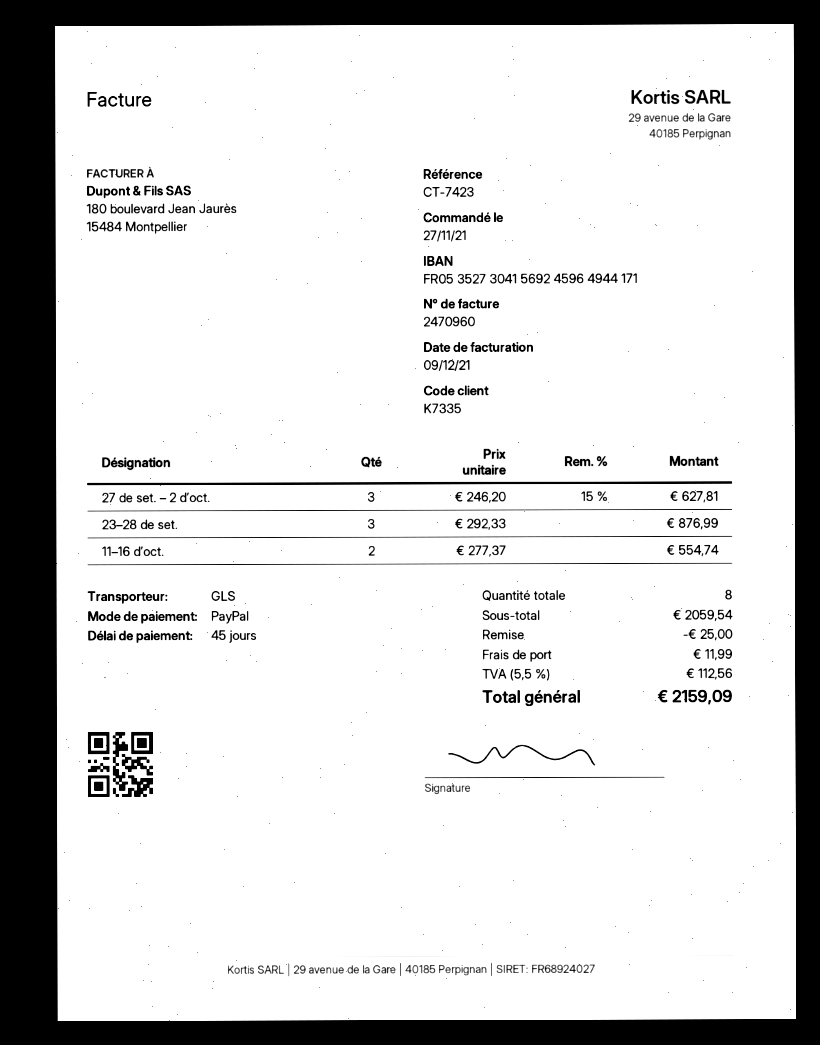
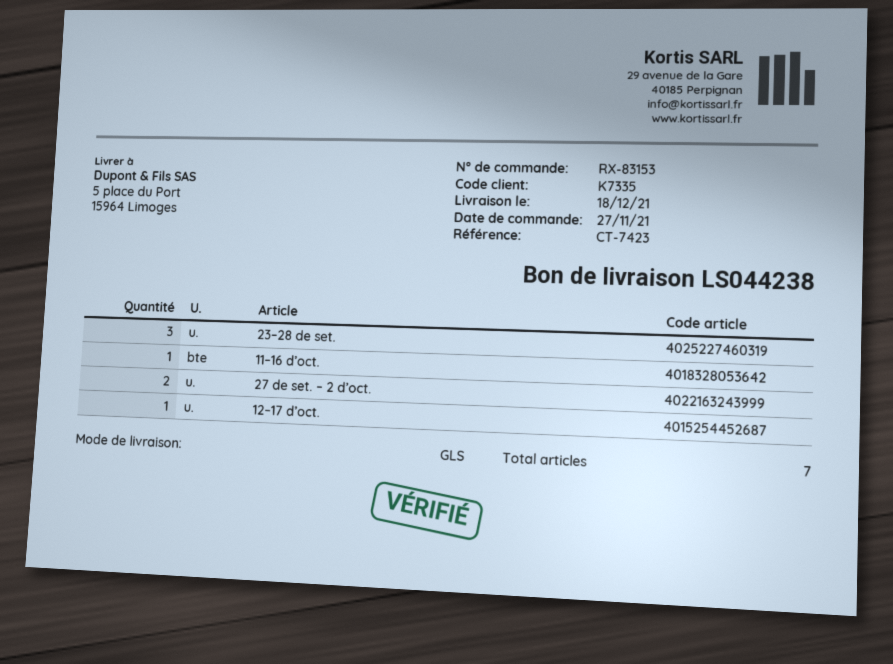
27 de set. – 2 d’oct.: 3 -> 2
11–16 d’oct.: 2 -> 1
12–17 d’oct.: none -> 1
total quantity: 8 -> 7

